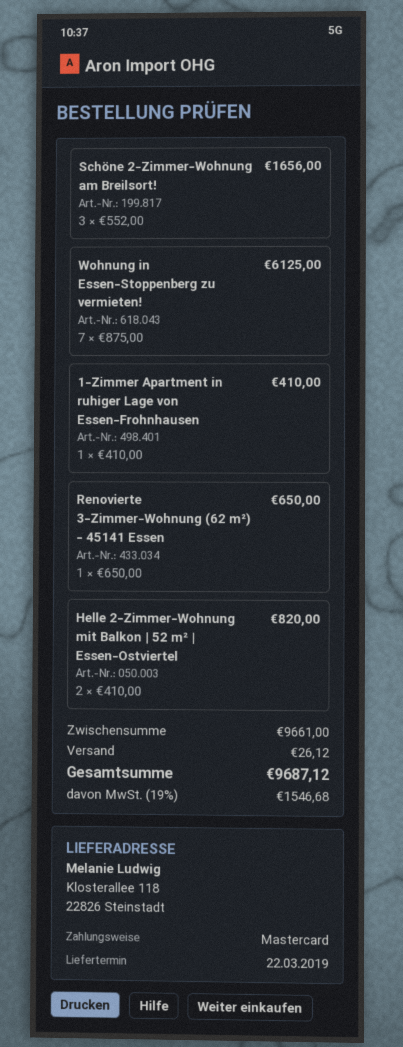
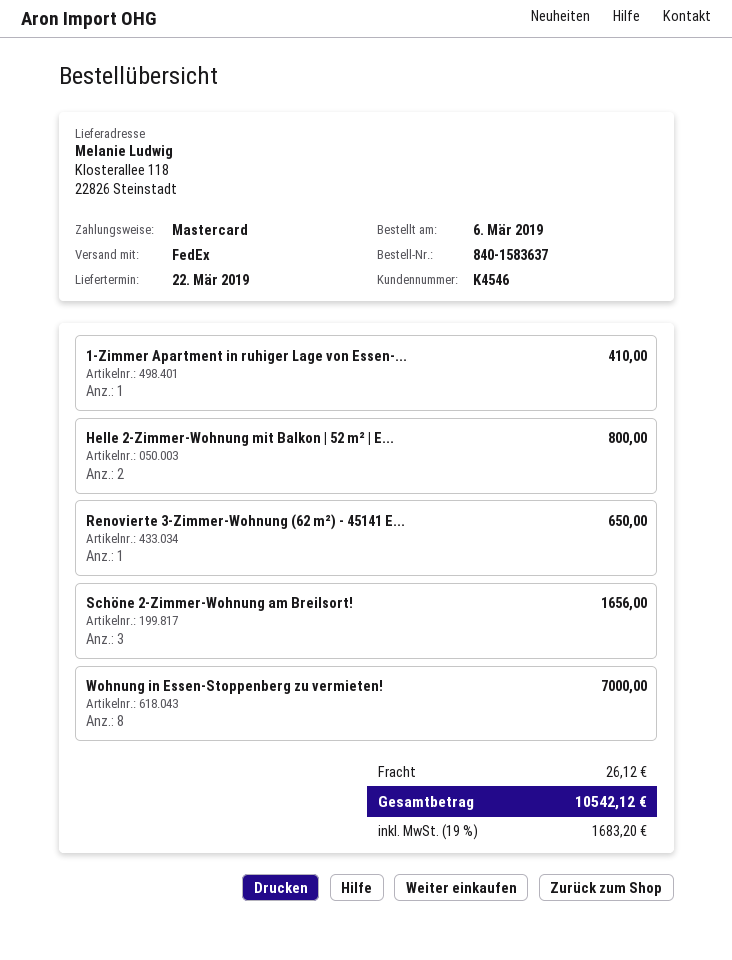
Wohnung in Essen-Stoppenberg zu vermieten!: 7 for 6125.00 -> 8 for 7000.00
Helle 2-Zimmer-Wohnung mit Balkon | 52 m² | Essen-Ostviertel: 2 for 820.00 -> 2 for 800.00
tax: 19% = 1546.68 -> 19% = 1683.20
total: 9687.12 -> 10542.12

